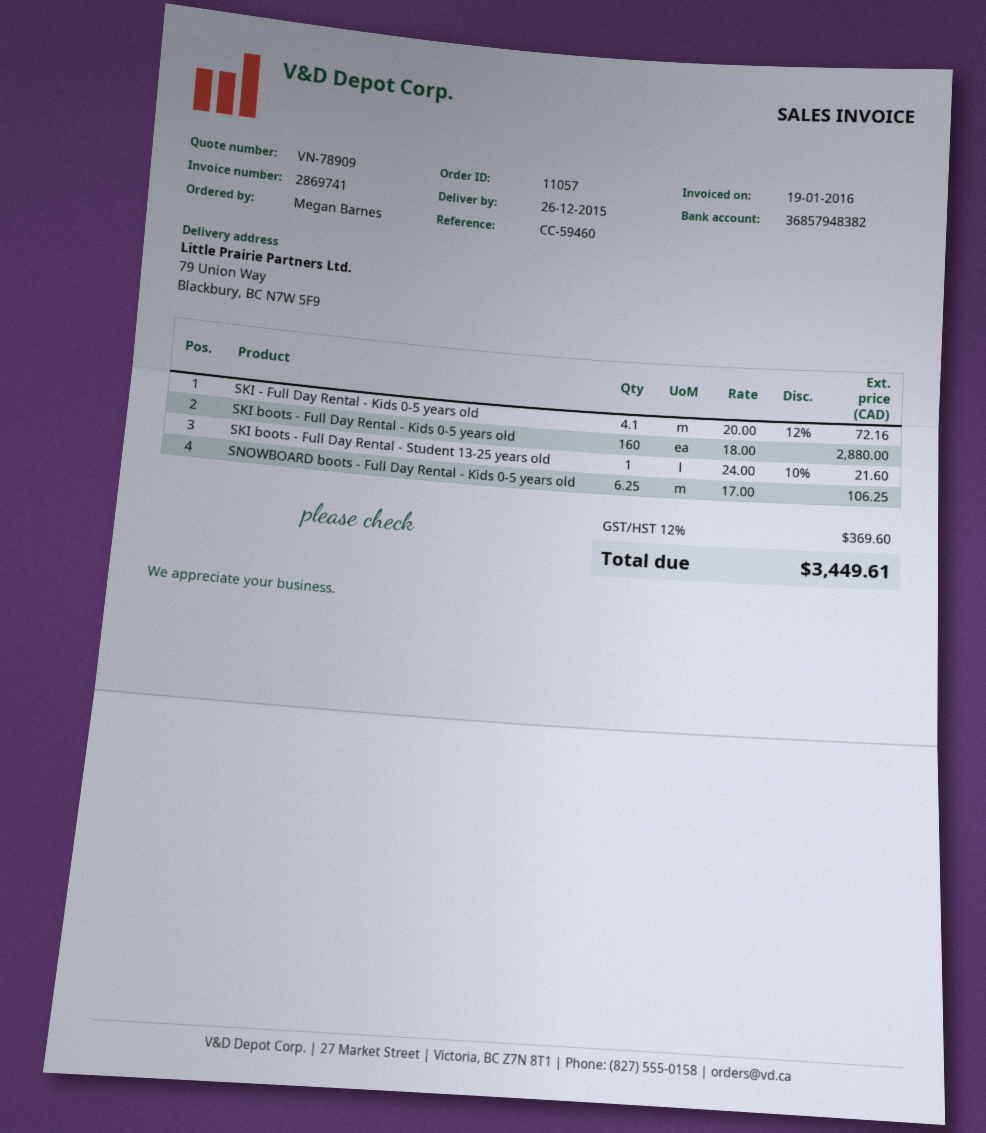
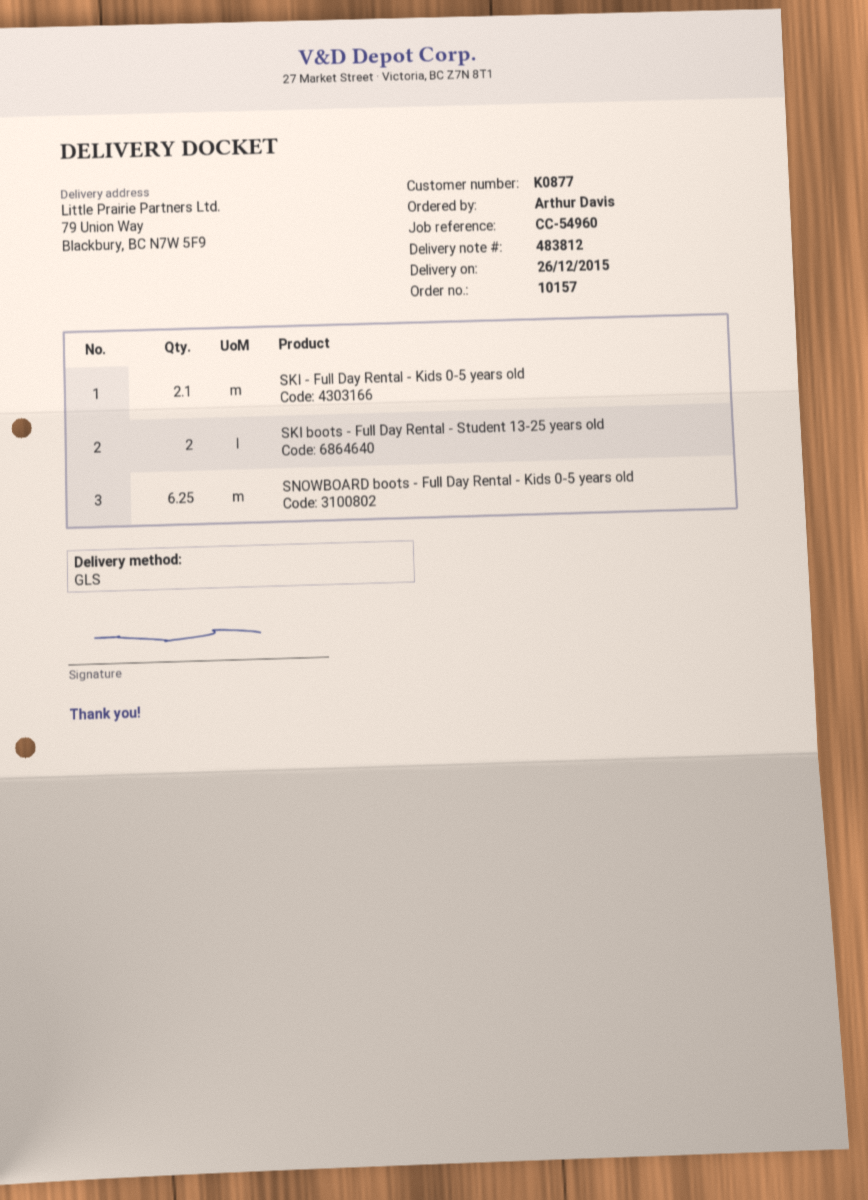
order number: 11057 -> 10157
reference: CC-59460 -> CC-54960
ordered by: Megan Barnes -> Arthur Davis
SKI - Full Day Rental - Kids 0-5 years old: 4.1 -> 2.1
SKI boots - Full Day Rental - Kids 0-5 years old: 160 -> none
SKI boots - Full Day Rental - Student 13-25 years old: 1 -> 2

